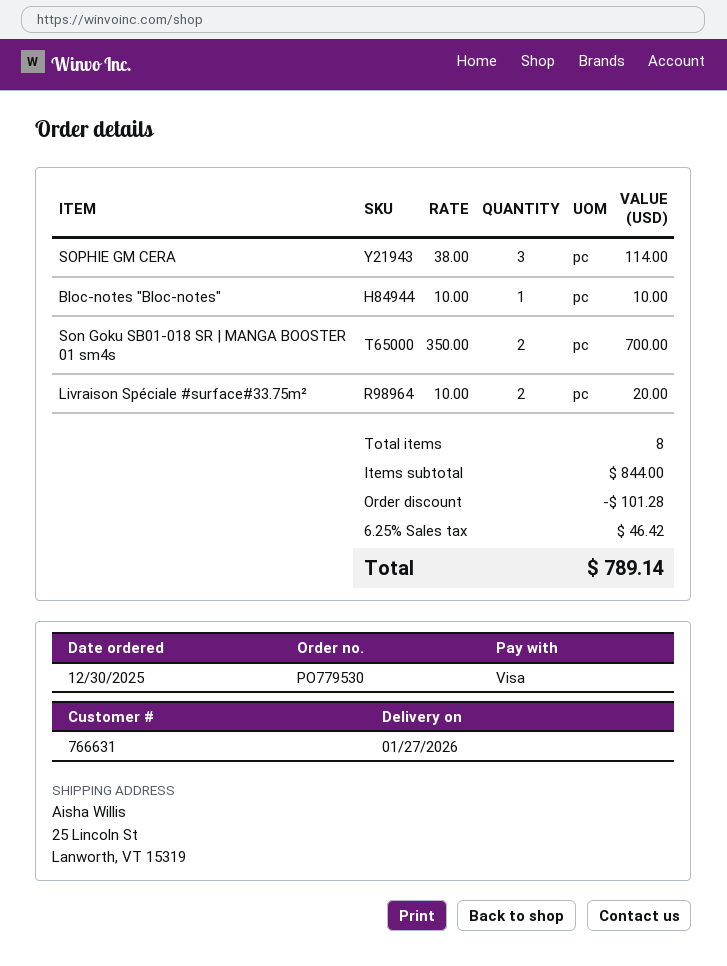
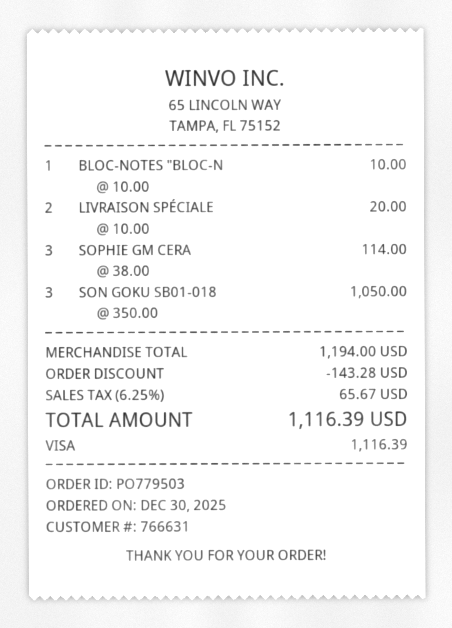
order number: PO779530 -> PO779503
Son Goku SB01-018 SR | MANGA BOOSTER 01 sm4s: 2 x 350.00 = 700.00 -> 3 x 350.00 = 1050.00
subtotal: 844.00 -> 1194.00
discount: 101.28 -> 143.28
tax: 6.25% = 46.42 -> 6.25% = 65.67
total: 789.14 -> 1116.39

